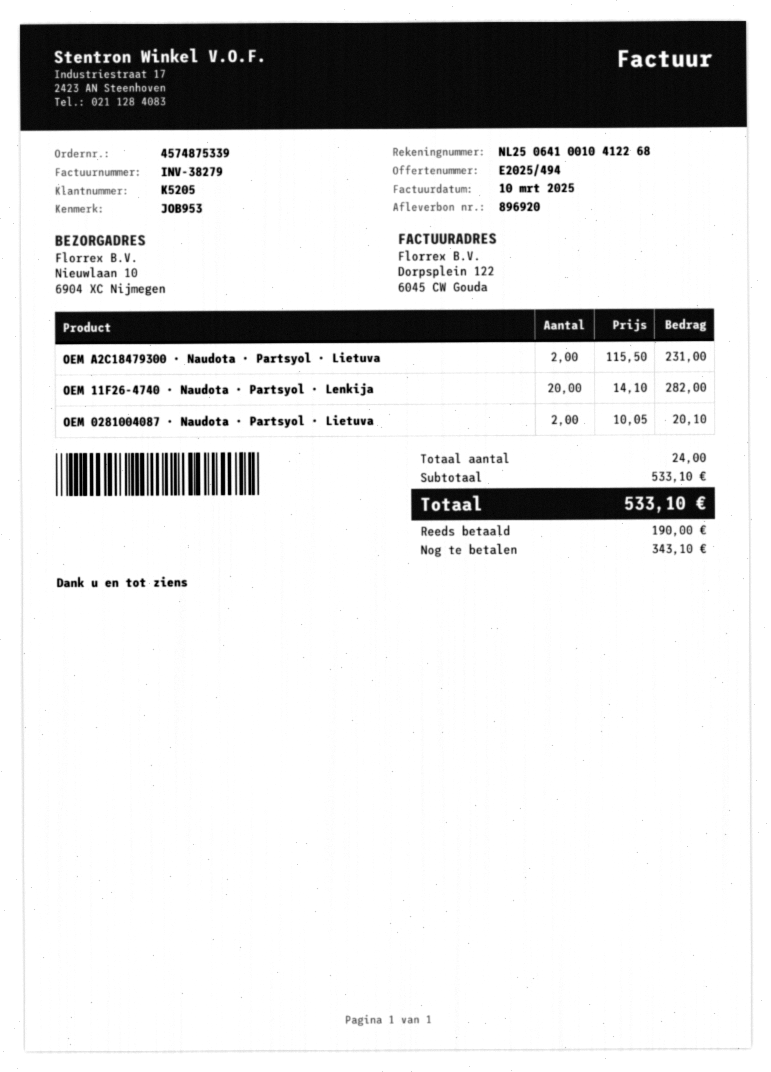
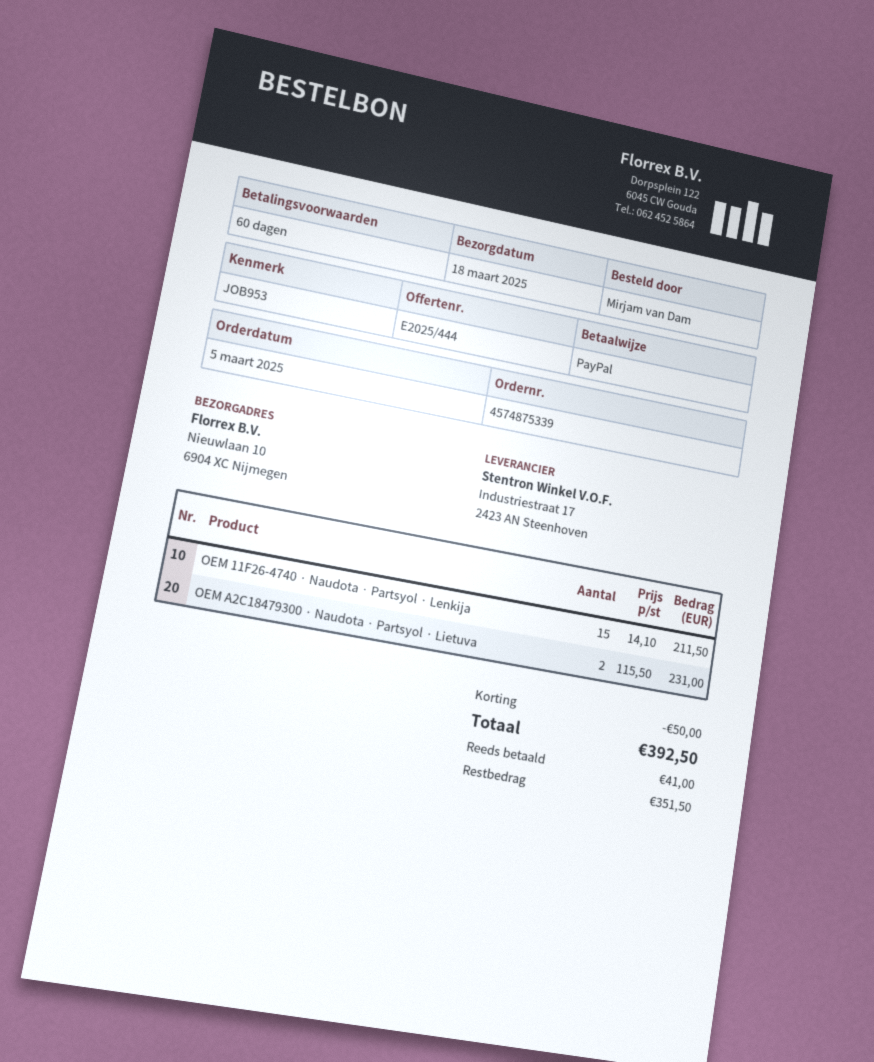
quote number: E2025/494 -> E2025/444
OEM 11F26-4740 · Naudota · Partsyol · Lenkija: 20 x 14.10 = 282.00 -> 15 x 14.10 = 211.50
OEM 0281004087 · Naudota · Partsyol · Lietuva: 2 x 10.05 = 20.10 -> none
discount: none -> 50.00
total: 533.10 -> 392.50
deposit: 190.00 -> 41.00
balance: 343.10 -> 351.50

